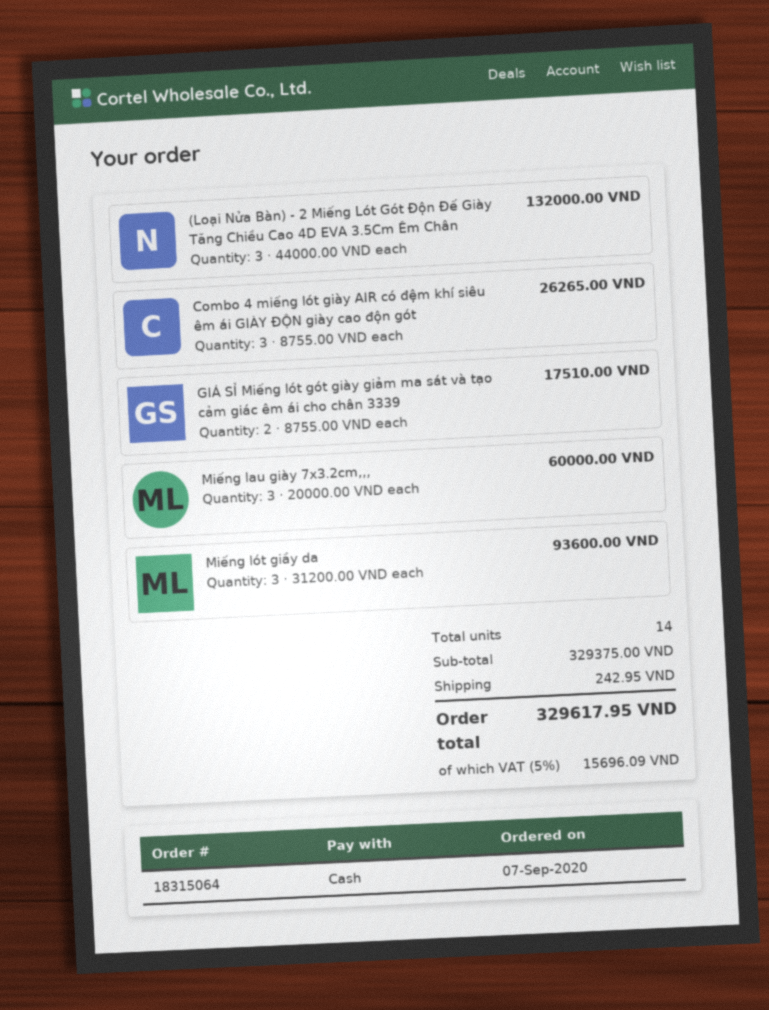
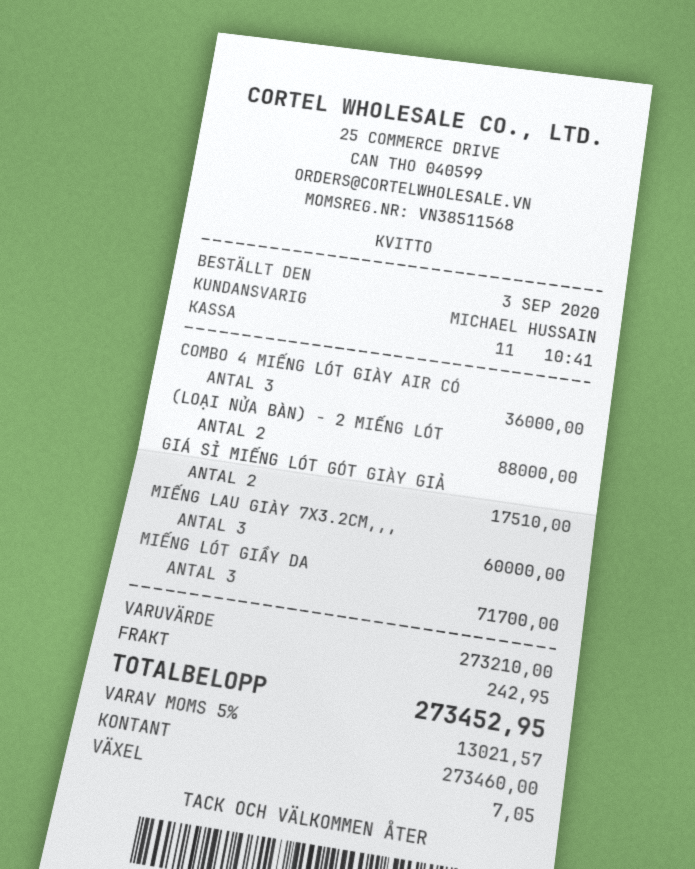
order date: 2020-09-07 -> 2020-09-03
(Loại Nửa Bàn) - 2 Miếng Lót Gót Độn Đế Giày Tăng Chiều Cao 4D EVA 3.5Cm Êm Chân: 3 for 132000.00 -> 2 for 88000.00
Combo 4 miếng lót giày AIR có đệm khí siêu êm ái GIÀY ĐỘN giày cao độn gót: 3 for 26265.00 -> 3 for 36000.00
Miếng lót giầy da: 3 for 93600.00 -> 3 for 71700.00
subtotal: 329375.00 -> 273210.00
tax: 5% = 15696.09 -> 5% = 13021.57
total: 329617.95 -> 273452.95

